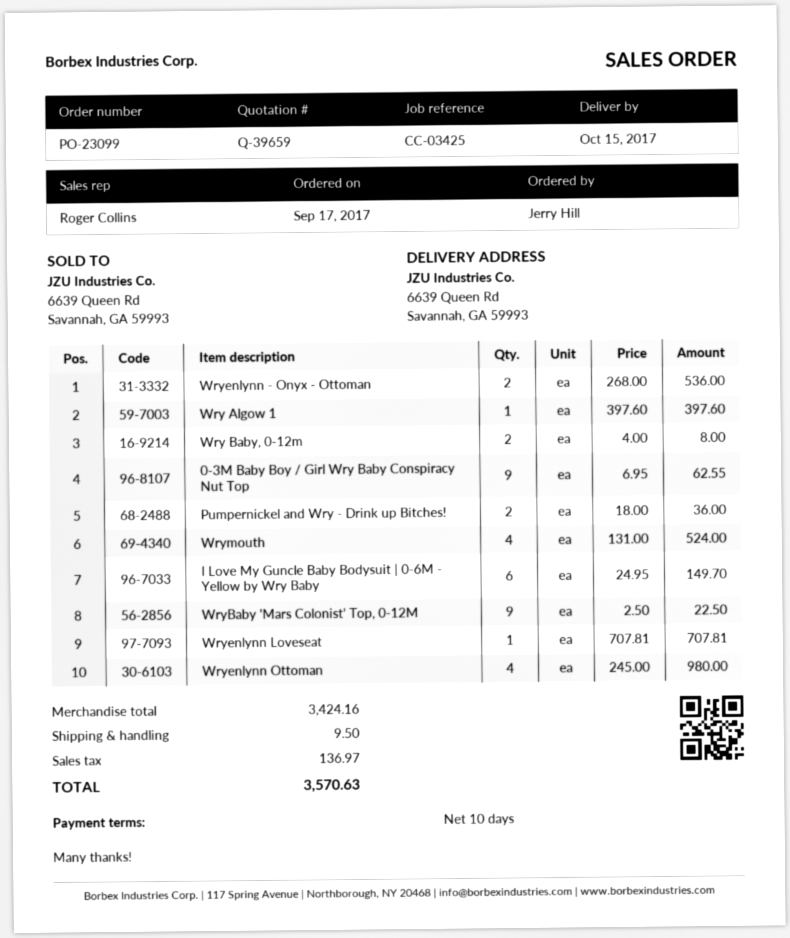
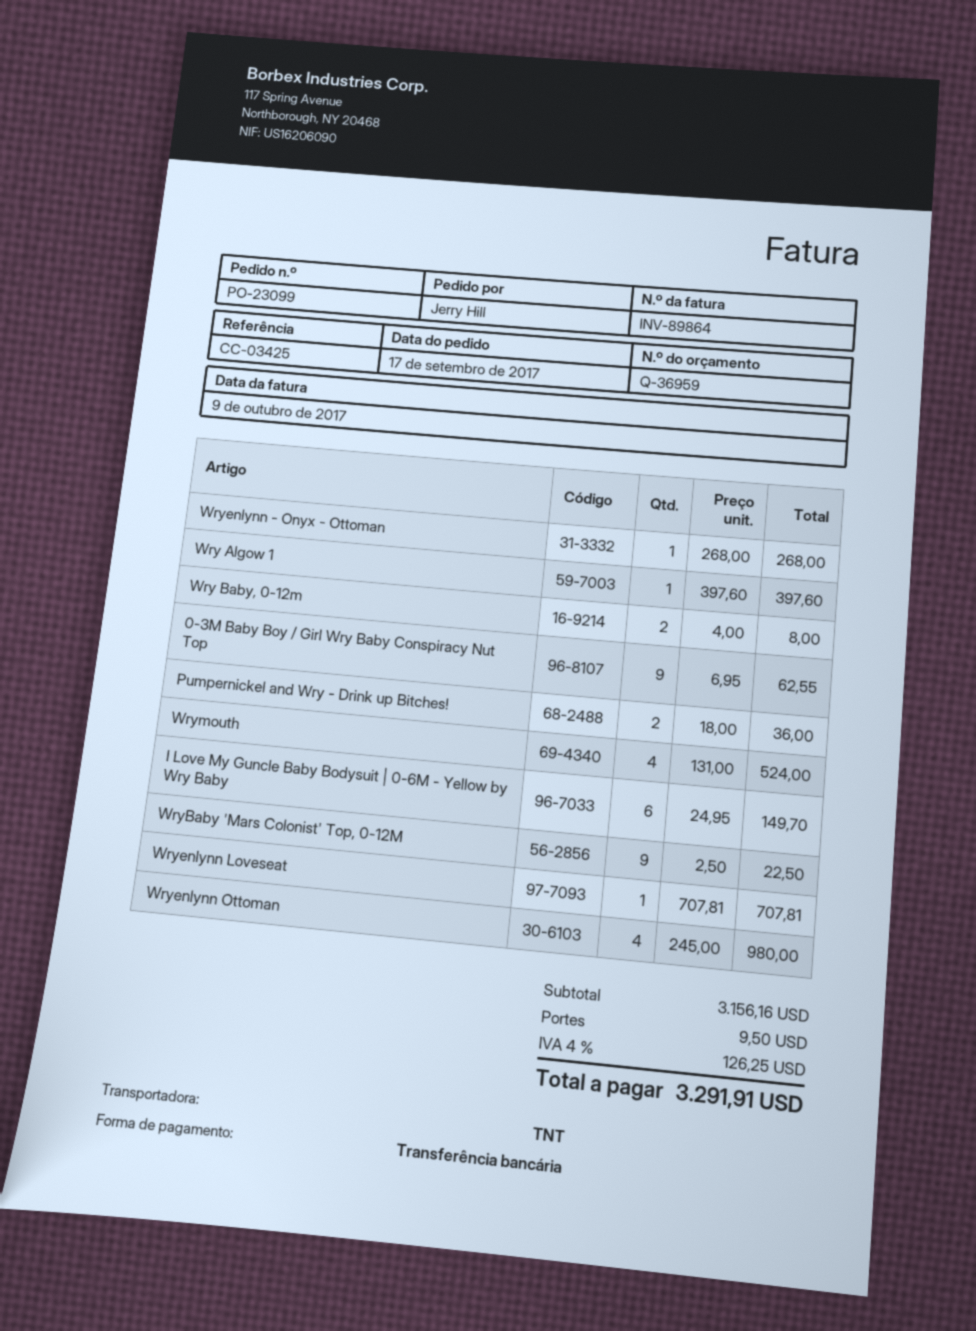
quote number: Q-39659 -> Q-36959
Wryenlynn - Onyx - Ottoman: 2 x 268.00 = 536.00 -> 1 x 268.00 = 268.00
subtotal: 3424.16 -> 3156.16
tax: 136.97 -> 126.25
total: 3570.63 -> 3291.91

